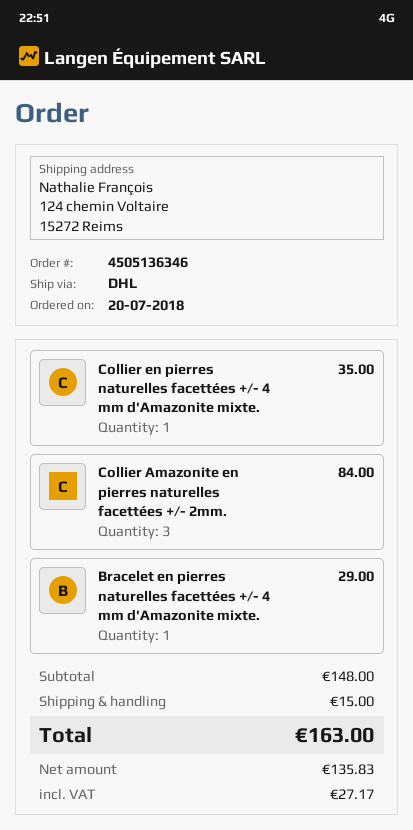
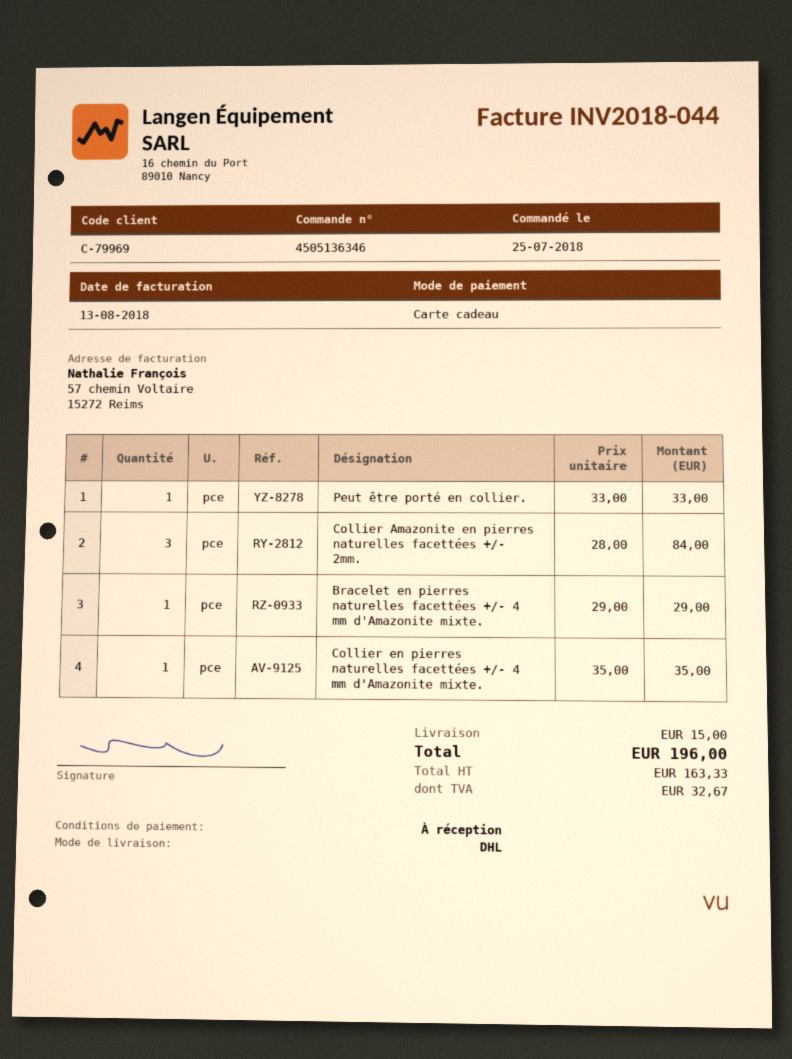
order date: 2018-07-20 -> 2018-07-25
Peut être porté en collier.: none -> 1 for 33.00
net: 135.83 -> 163.33
tax: 27.17 -> 32.67
total: 163.00 -> 196.00

